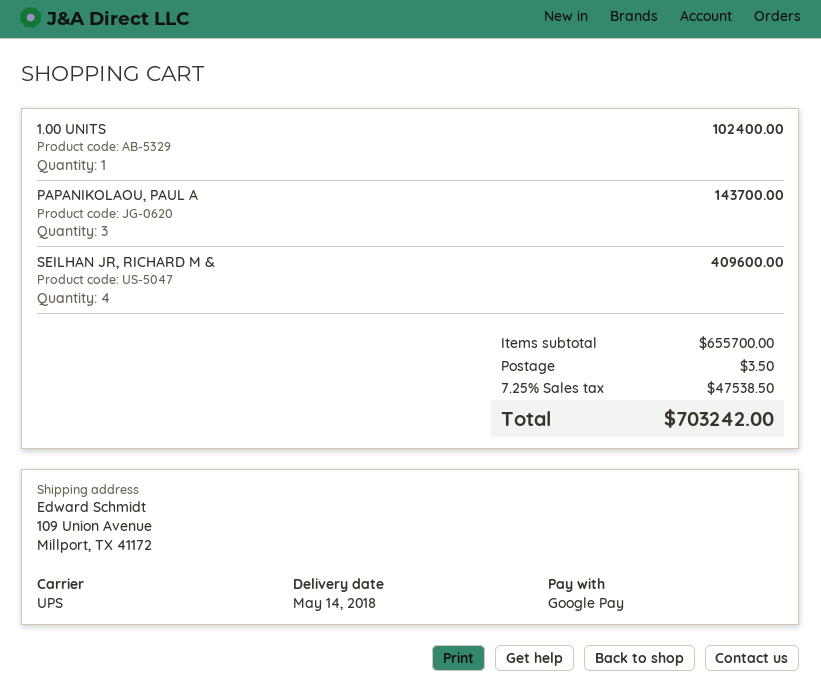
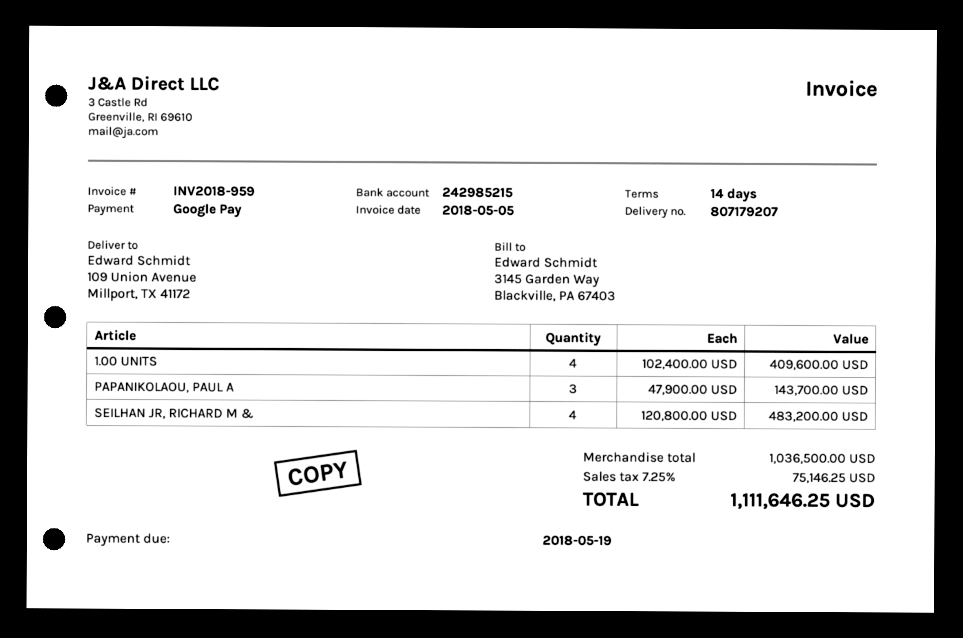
1.00 UNITS: 1 for 102400.00 -> 4 for 409600.00
SEILHAN JR, RICHARD M &: 4 for 409600.00 -> 4 for 483200.00
subtotal: 655700.00 -> 1036500.00
shipping: 3.50 -> none
tax: 7.25% = 47538.50 -> 7.25% = 75146.25
total: 703242.00 -> 1111646.25

